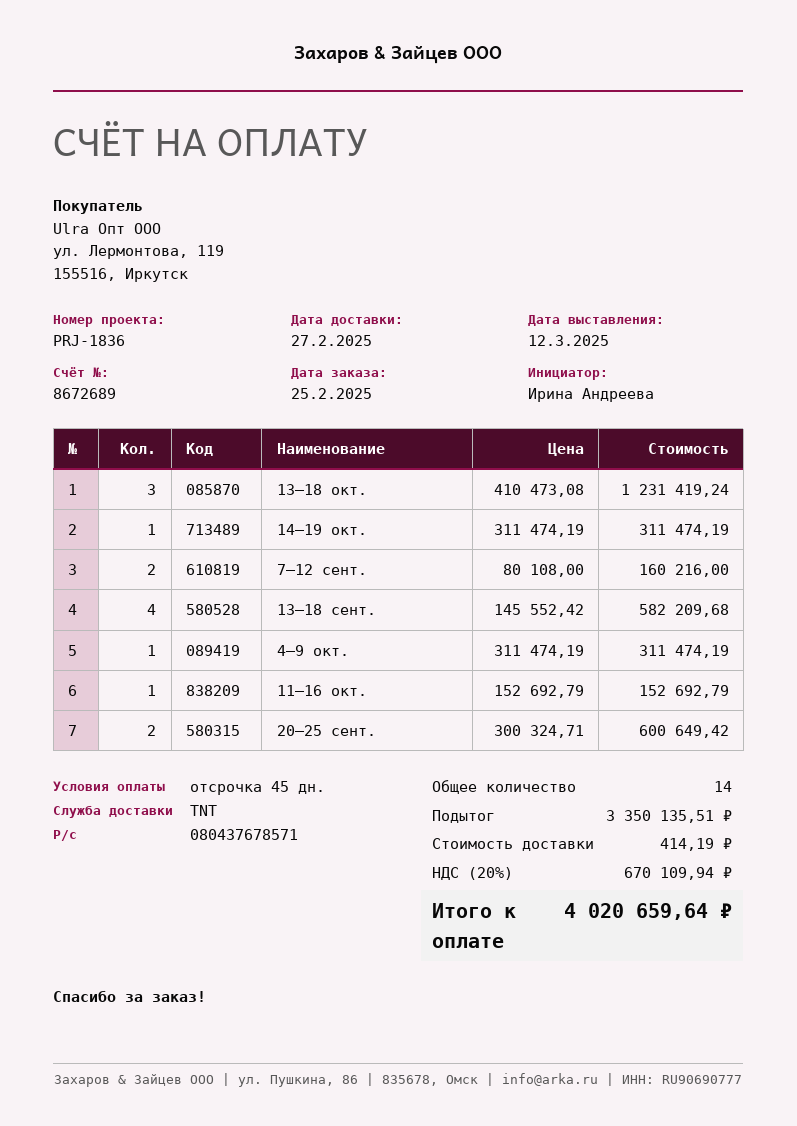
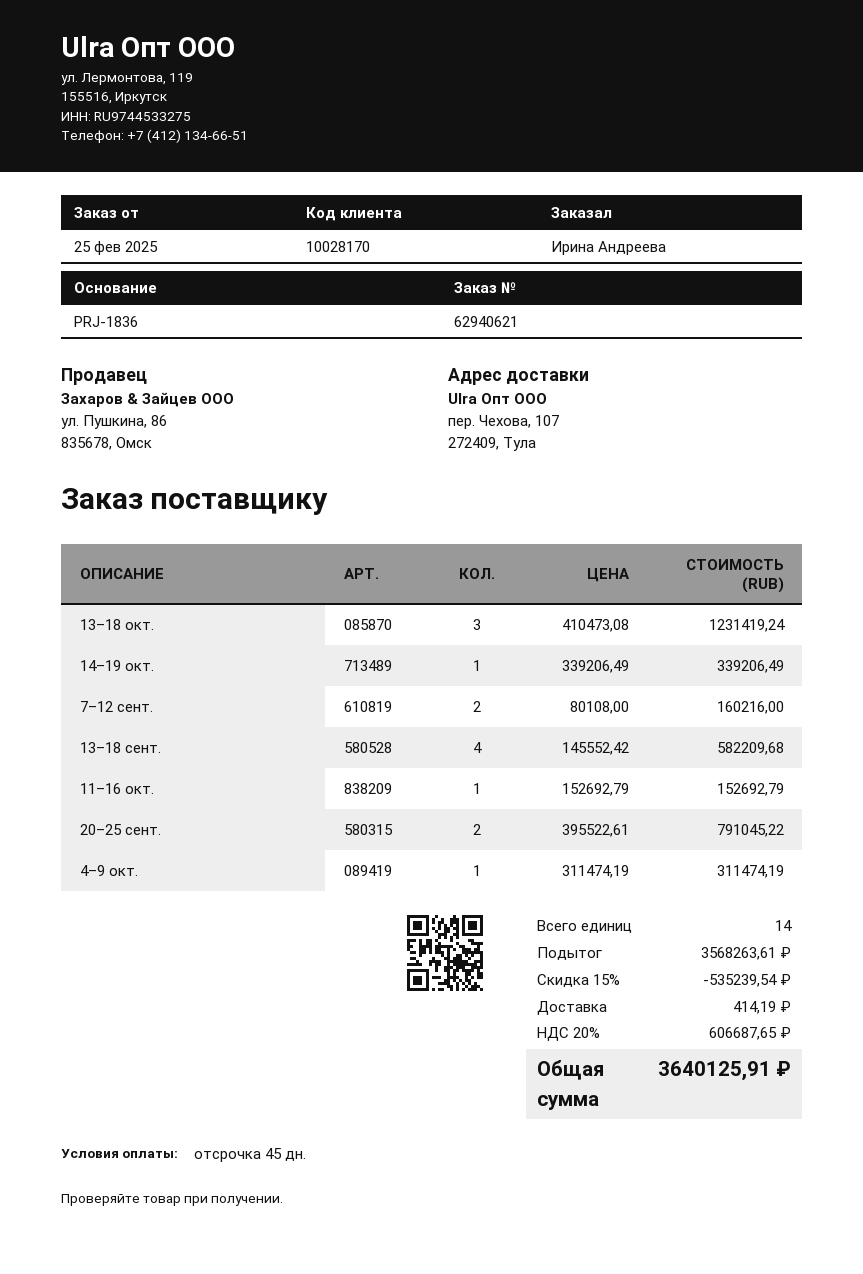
14–19 окт.: 1 x 311474.19 = 311474.19 -> 1 x 339206.49 = 339206.49
20–25 сент.: 2 x 300324.71 = 600649.42 -> 2 x 395522.61 = 791045.22
subtotal: 3350135.51 -> 3568263.61
discount: none -> 15% = 535239.54
tax: 20% = 670109.94 -> 20% = 606687.65
total: 4020659.64 -> 3640125.91

